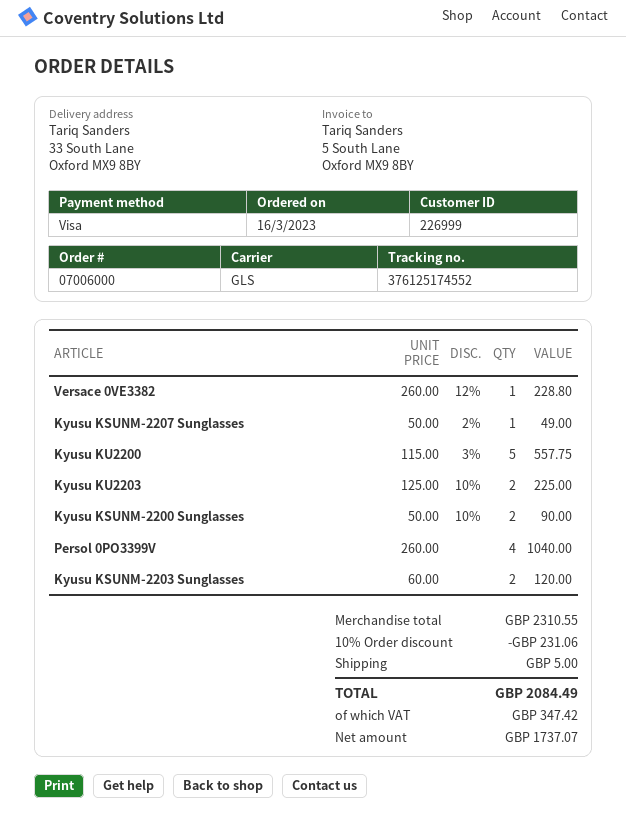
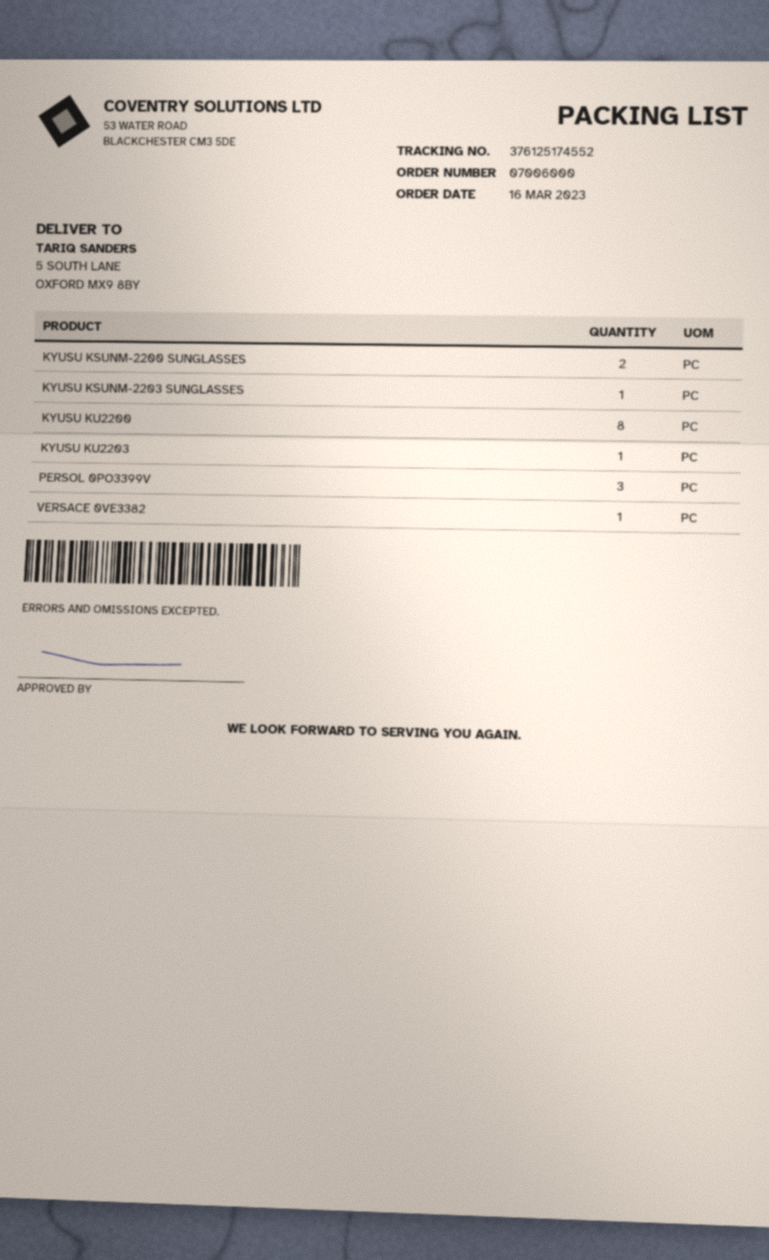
ship to: 33 South Lane, Oxford MX9 8BY -> 5 SOUTH LANE, OXFORD MX9 8BY
Kyusu KSUNM-2207 Sunglasses: 1 -> none
Kyusu KU2200: 5 -> 8
Kyusu KU2203: 2 -> 1
Persol 0PO3399V: 4 -> 3
Kyusu KSUNM-2203 Sunglasses: 2 -> 1

